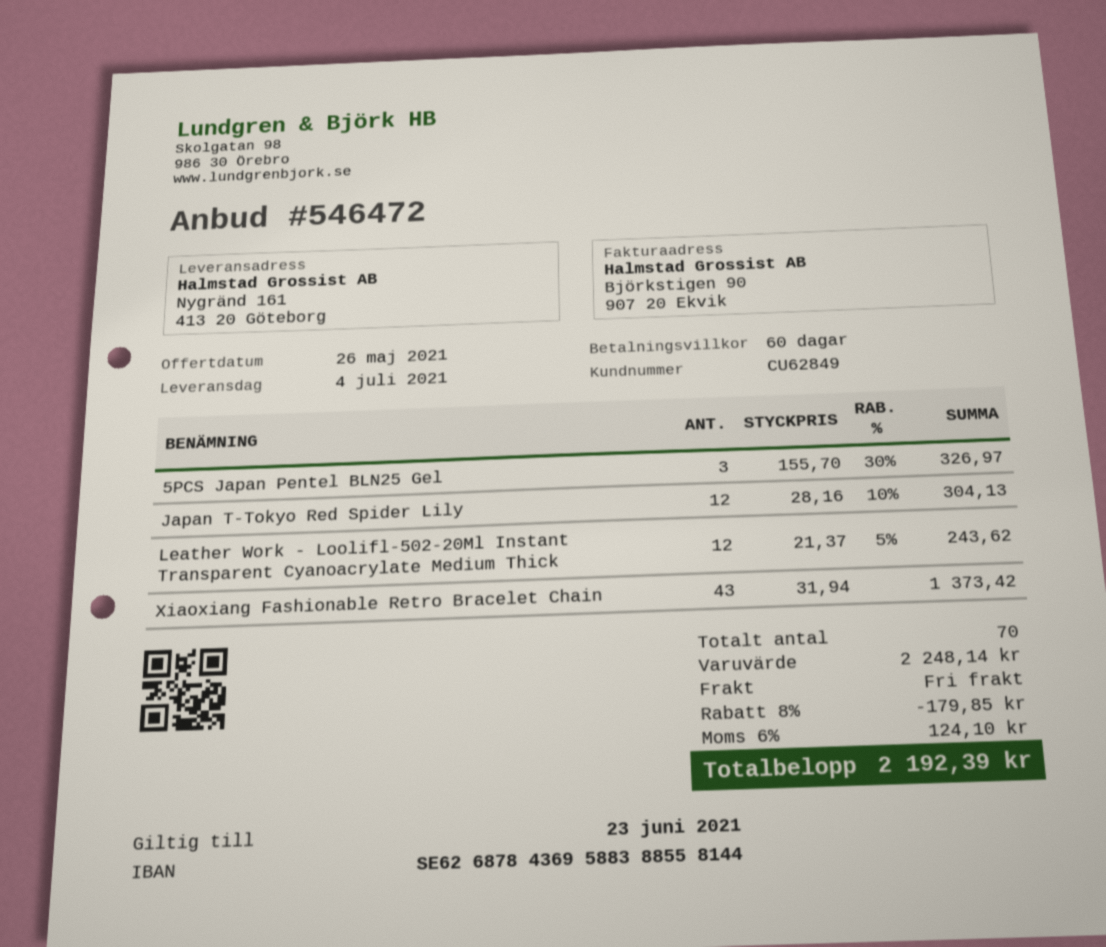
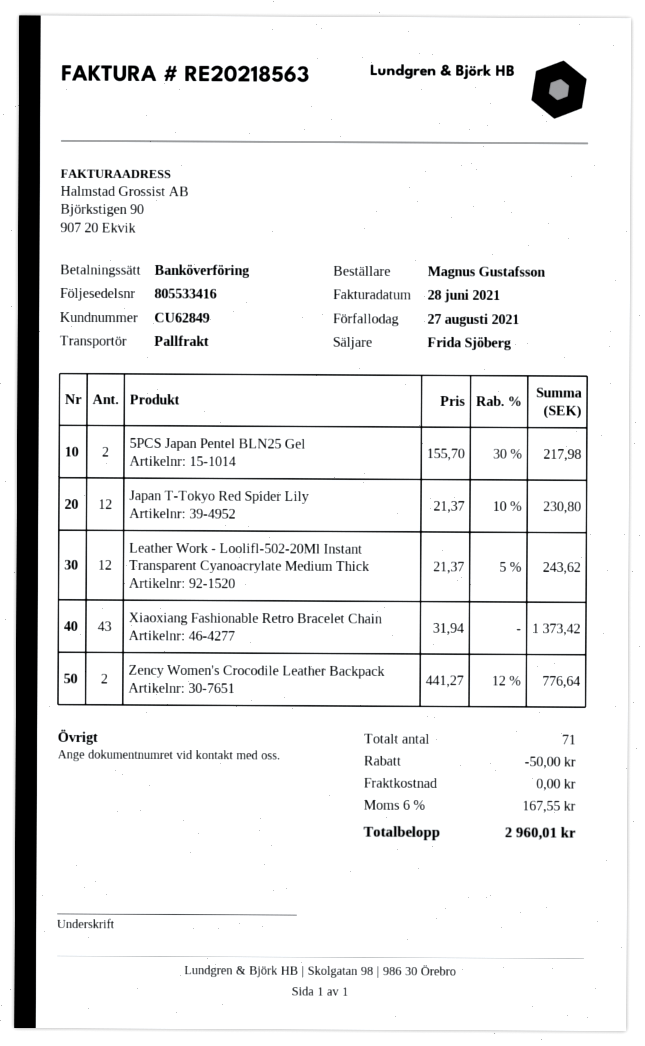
5PCS Japan Pentel BLN25 Gel: 3 x 155.70 - 30% = 326.97 -> 2 x 155.70 - 30% = 217.98
Japan T-Tokyo Red Spider Lily: 12 x 28.16 - 10% = 304.13 -> 12 x 21.37 - 10% = 230.80
Zency Women's Crocodile Leather Backpack: none -> 2 x 441.27 - 12% = 776.64
total quantity: 70 -> 71
discount: 179.85 -> 50.00
tax: 6% = 124.10 -> 6% = 167.55
total: 2192.39 -> 2960.01

